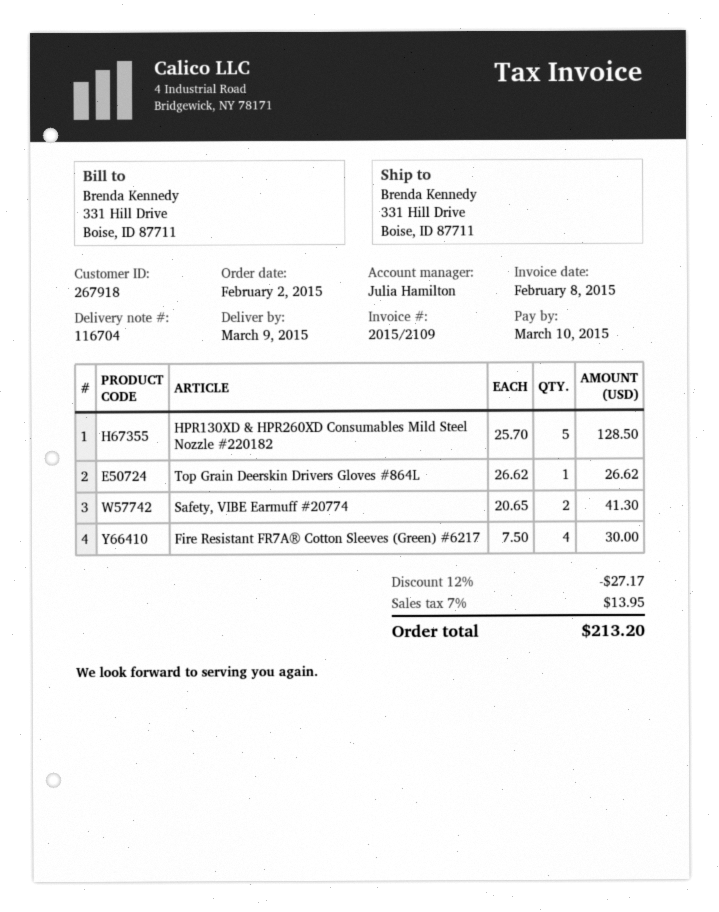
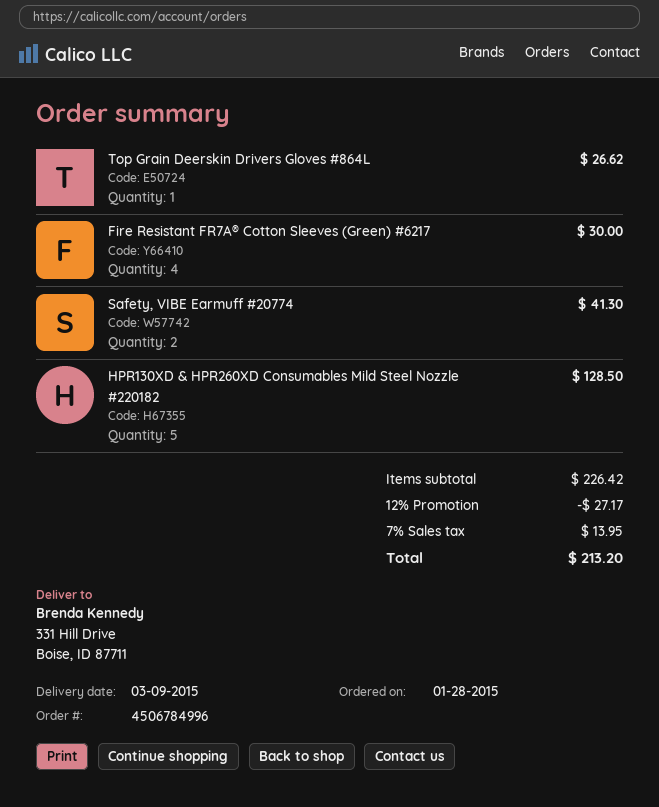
order date: 2015-02-02 -> 2015-01-28

